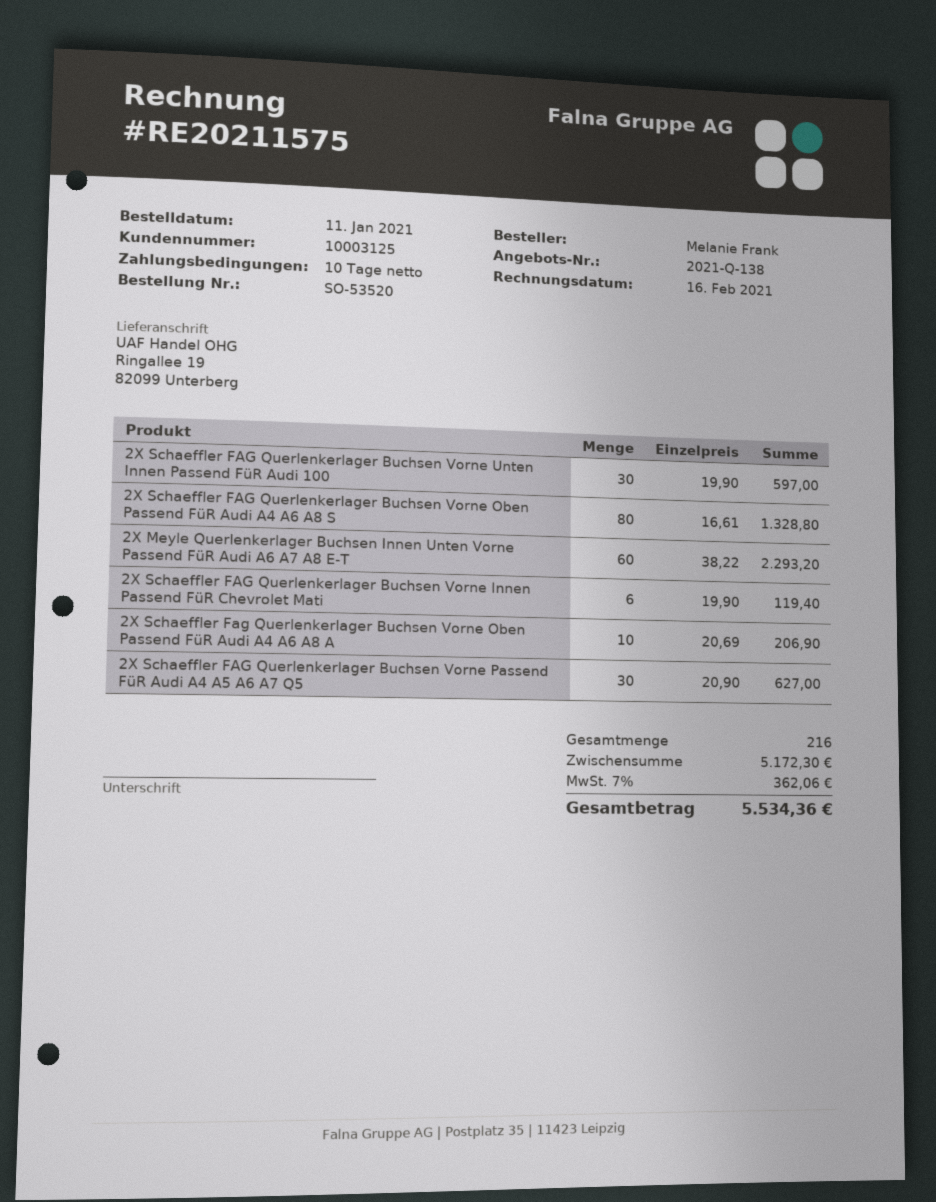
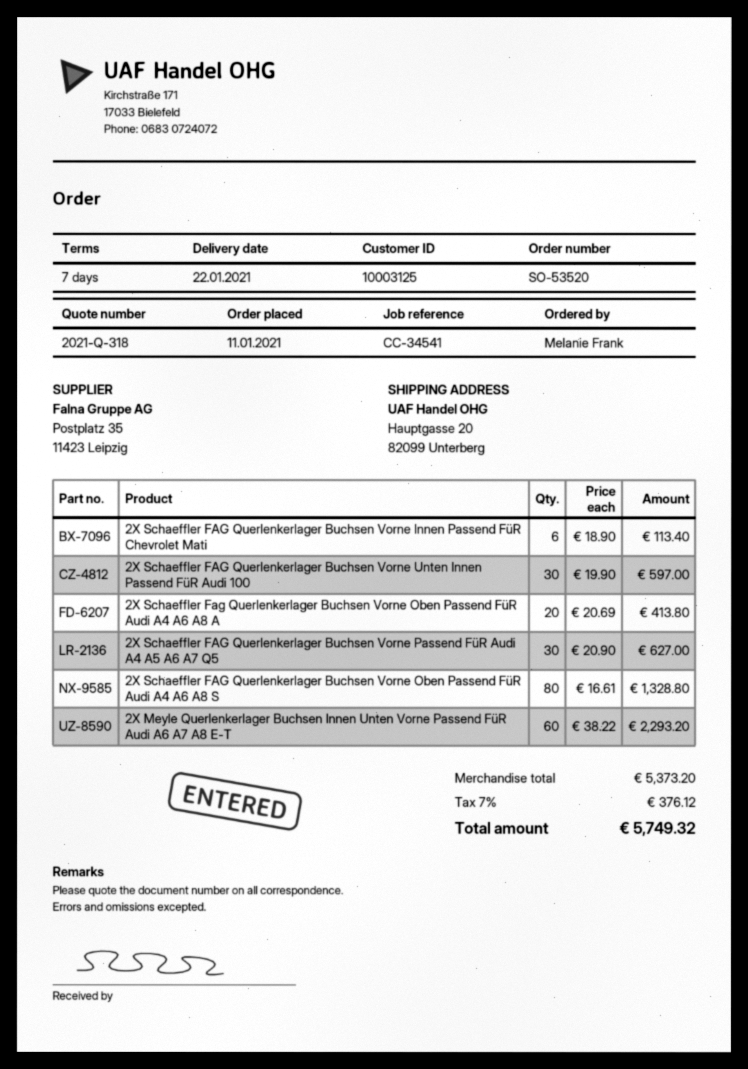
quote number: 2021-Q-138 -> 2021-Q-318
payment terms: 10 days -> 7 days
ship to: Ringallee 19, 82099 Unterberg -> Hauptgasse 20, 82099 Unterberg
2X Schaeffler FAG Querlenkerlager Buchsen Vorne Innen Passend FüR Chevrolet Mati: 6 x 19.90 = 119.40 -> 6 x 18.90 = 113.40
2X Schaeffler Fag Querlenkerlager Buchsen Vorne Oben Passend FüR Audi A4 A6 A8 A: 10 x 20.69 = 206.90 -> 20 x 20.69 = 413.80
subtotal: 5172.30 -> 5373.20
tax: 7% = 362.06 -> 7% = 376.12
total: 5534.36 -> 5749.32

